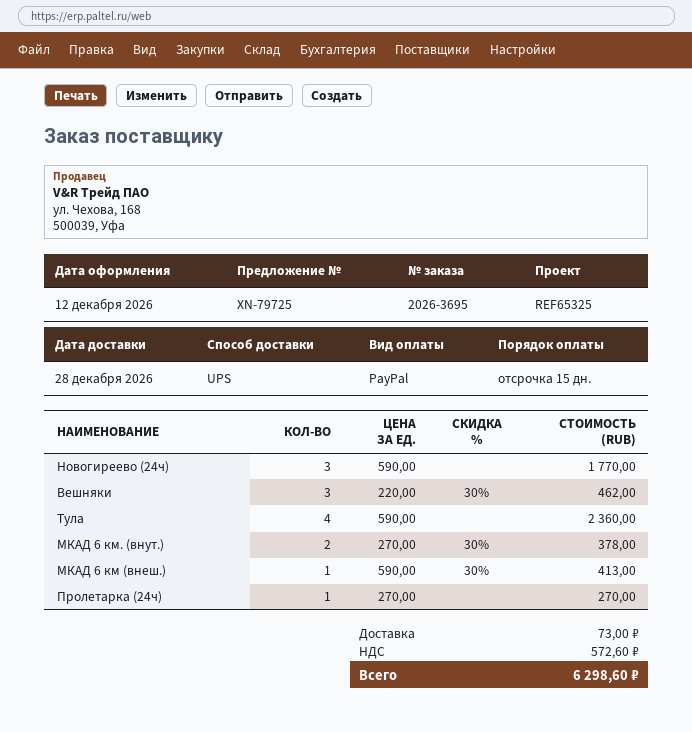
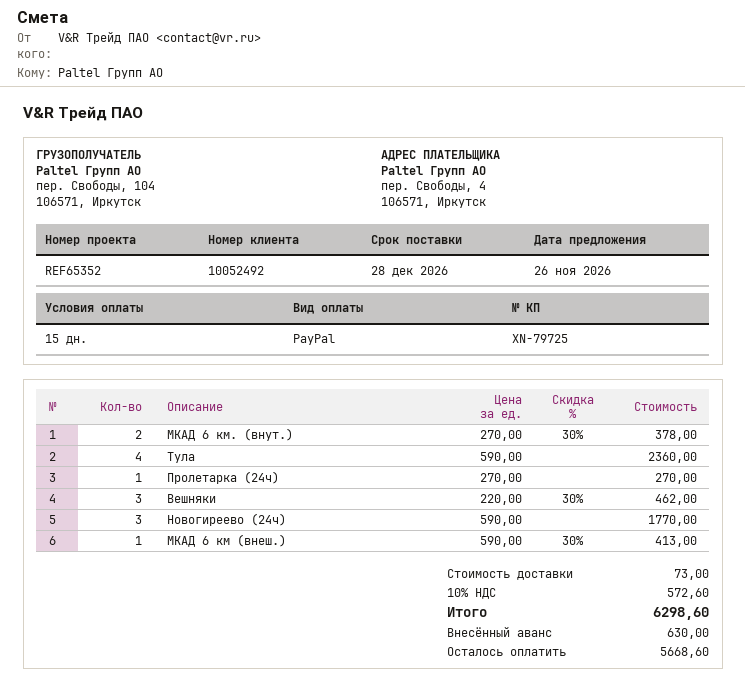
reference: REF65325 -> REF65352

